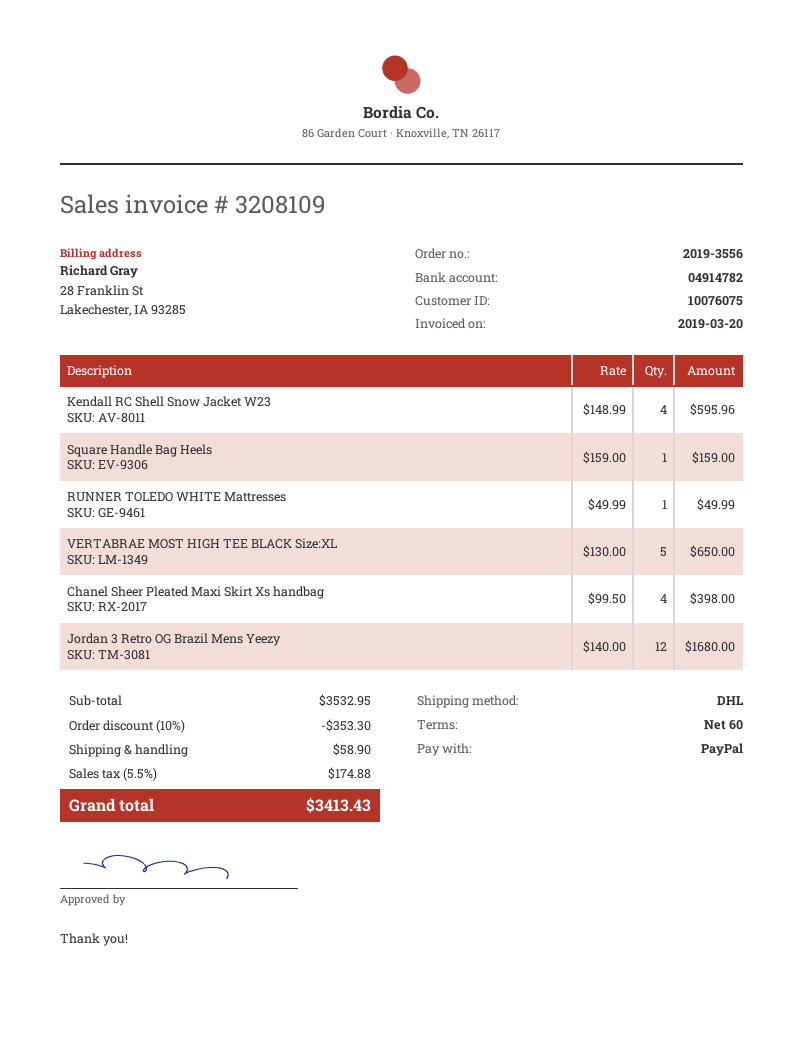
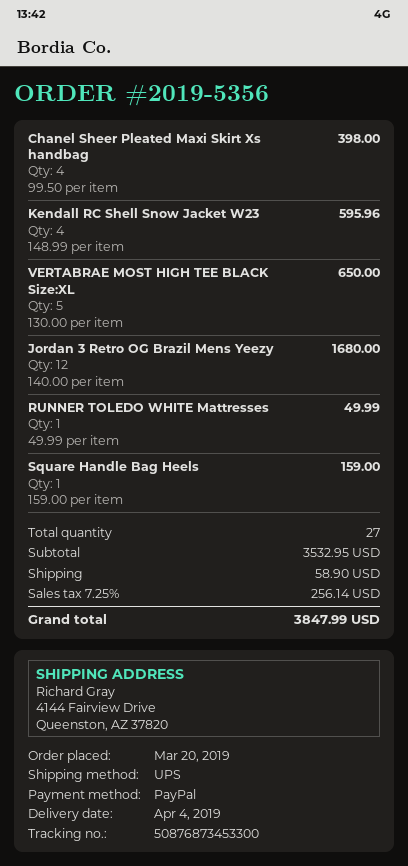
order number: 2019-3556 -> 2019-5356
shipping method: DHL -> UPS
discount: 10% = 353.30 -> none
tax: 5.5% = 174.88 -> 7.25% = 256.14
total: 3413.43 -> 3847.99

